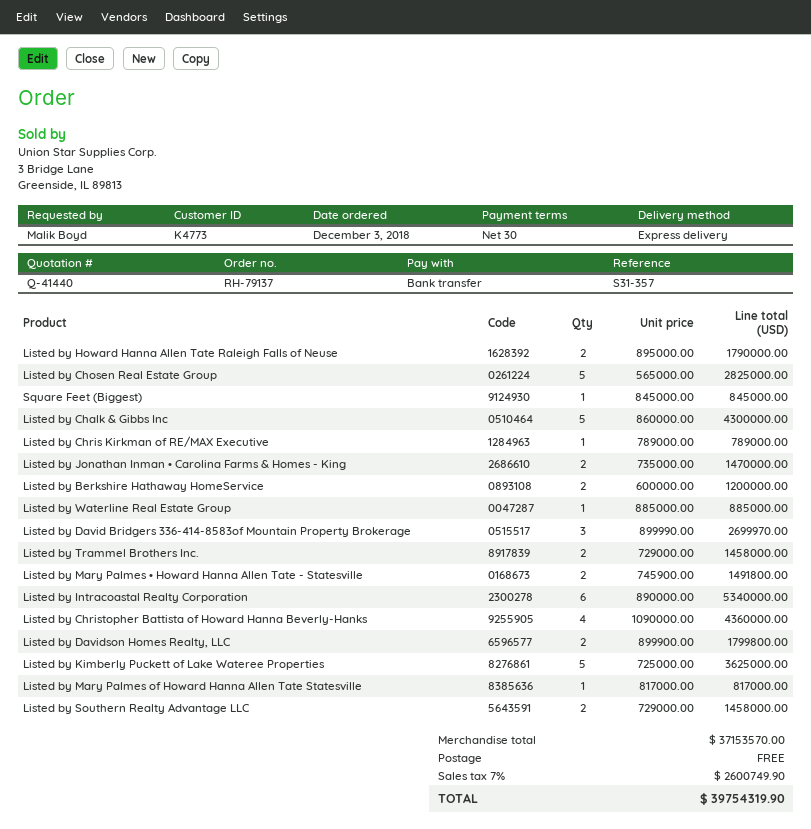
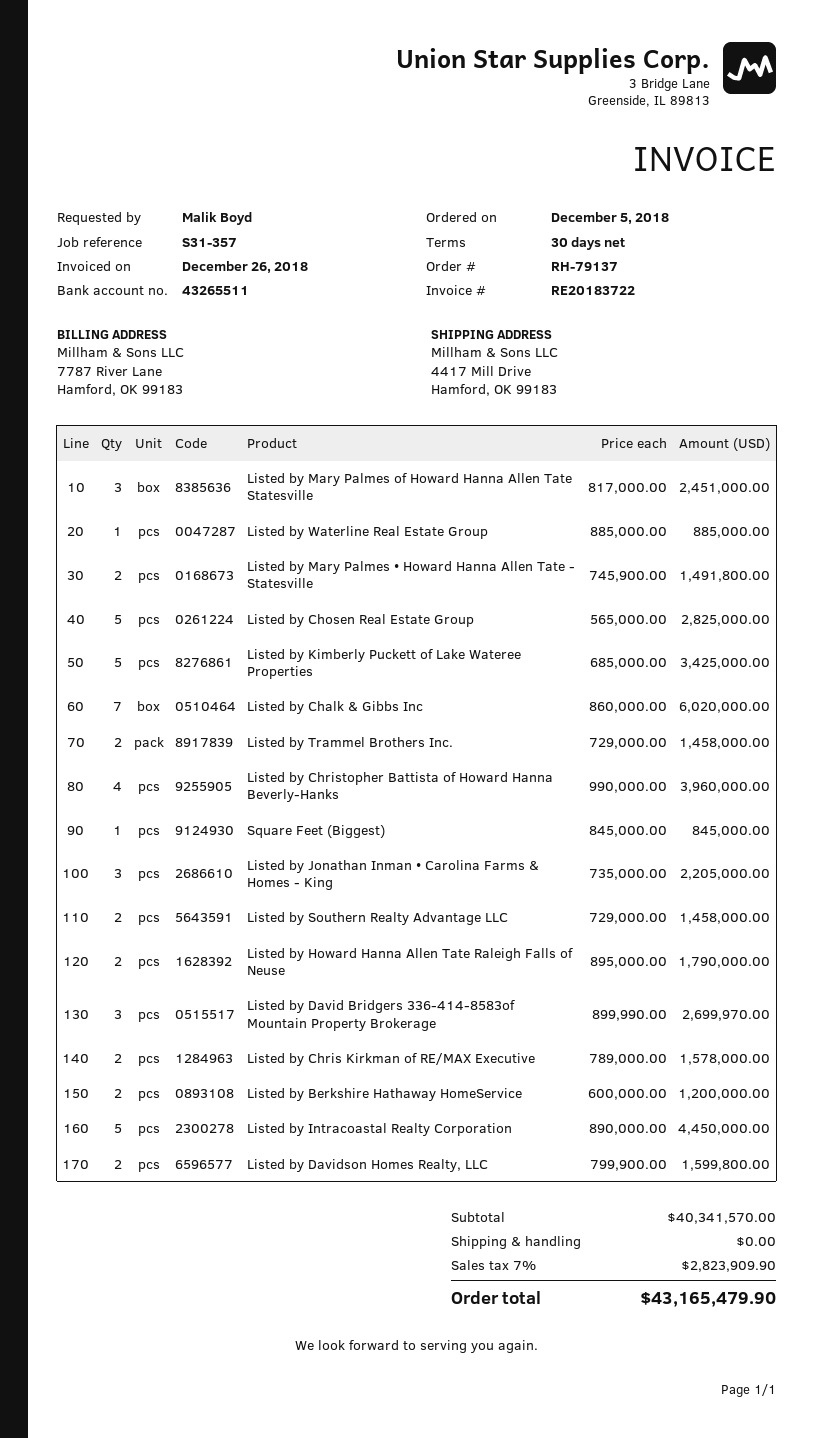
order date: 2018-12-03 -> 2018-12-05
Listed by Chalk & Gibbs Inc: 5 x 860000.00 = 4300000.00 -> 7 x 860000.00 = 6020000.00
Listed by Chris Kirkman of RE/MAX Executive: 1 x 789000.00 = 789000.00 -> 2 x 789000.00 = 1578000.00
Listed by Jonathan Inman • Carolina Farms & Homes - King: 2 x 735000.00 = 1470000.00 -> 3 x 735000.00 = 2205000.00
Listed by Intracoastal Realty Corporation: 6 x 890000.00 = 5340000.00 -> 5 x 890000.00 = 4450000.00
Listed by Christopher Battista of Howard Hanna Beverly-Hanks: 4 x 1090000.00 = 4360000.00 -> 4 x 990000.00 = 3960000.00
Listed by Davidson Homes Realty, LLC: 2 x 899900.00 = 1799800.00 -> 2 x 799900.00 = 1599800.00
Listed by Kimberly Puckett of Lake Wateree Properties: 5 x 725000.00 = 3625000.00 -> 5 x 685000.00 = 3425000.00
Listed by Mary Palmes of Howard Hanna Allen Tate Statesville: 1 x 817000.00 = 817000.00 -> 3 x 817000.00 = 2451000.00
subtotal: 37153570.00 -> 40341570.00
tax: 7% = 2600749.90 -> 7% = 2823909.90
total: 39754319.90 -> 43165479.90

